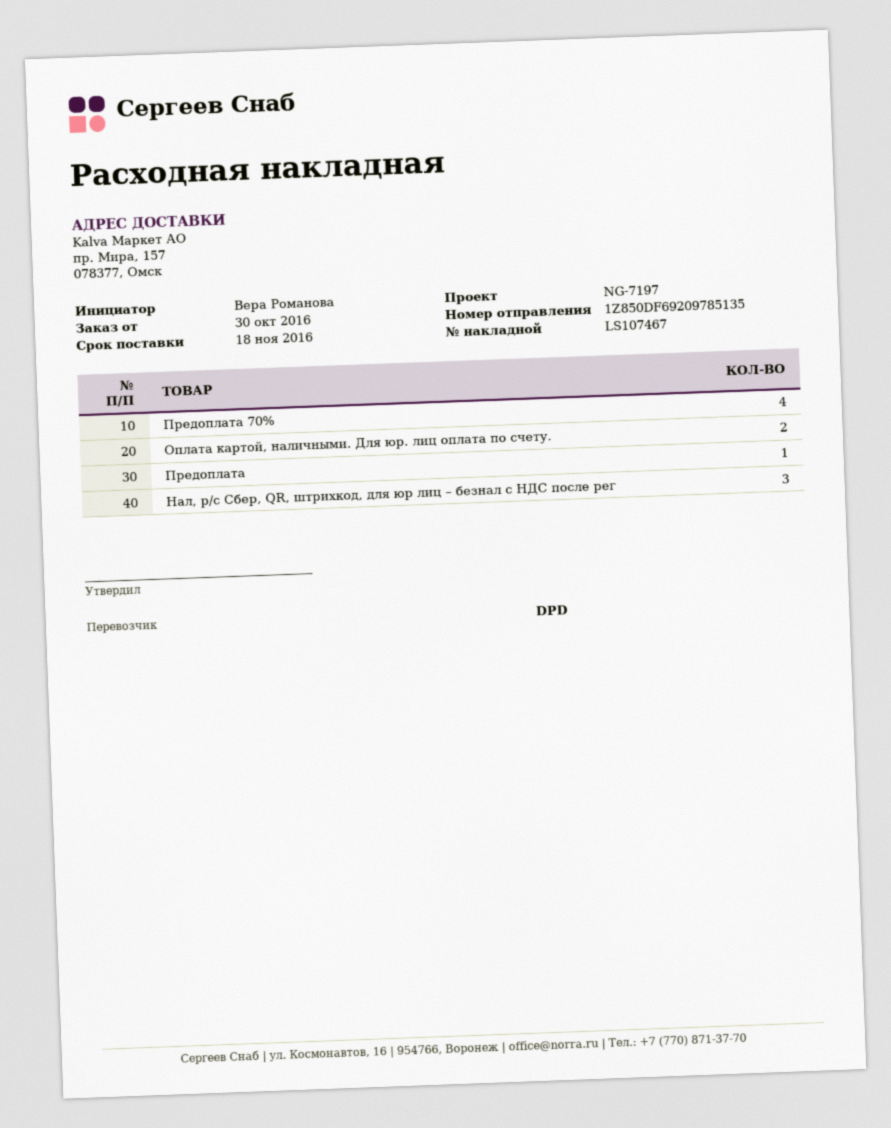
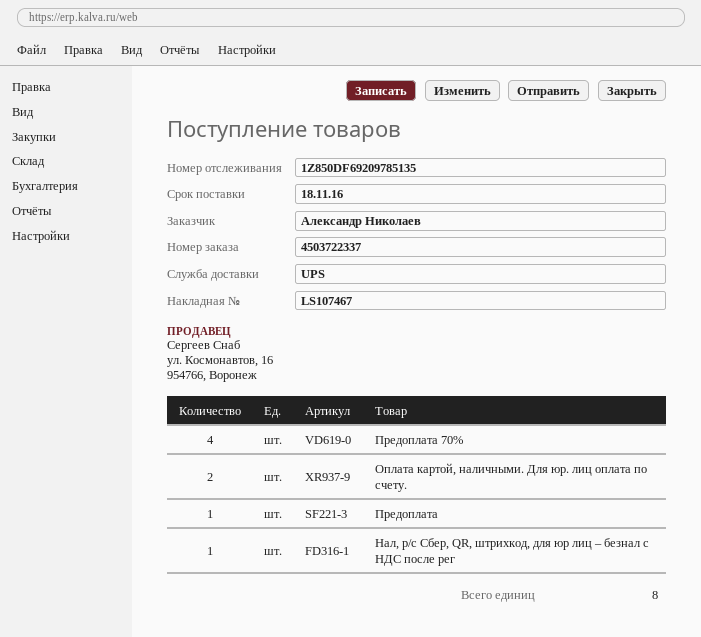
ordered by: Вера Романова -> Александр Николаев
shipping method: DPD -> UPS
Нал, р/с Сбер, QR, штрихкод, для юр лиц – безнал с НДС после рег: 3 -> 1

